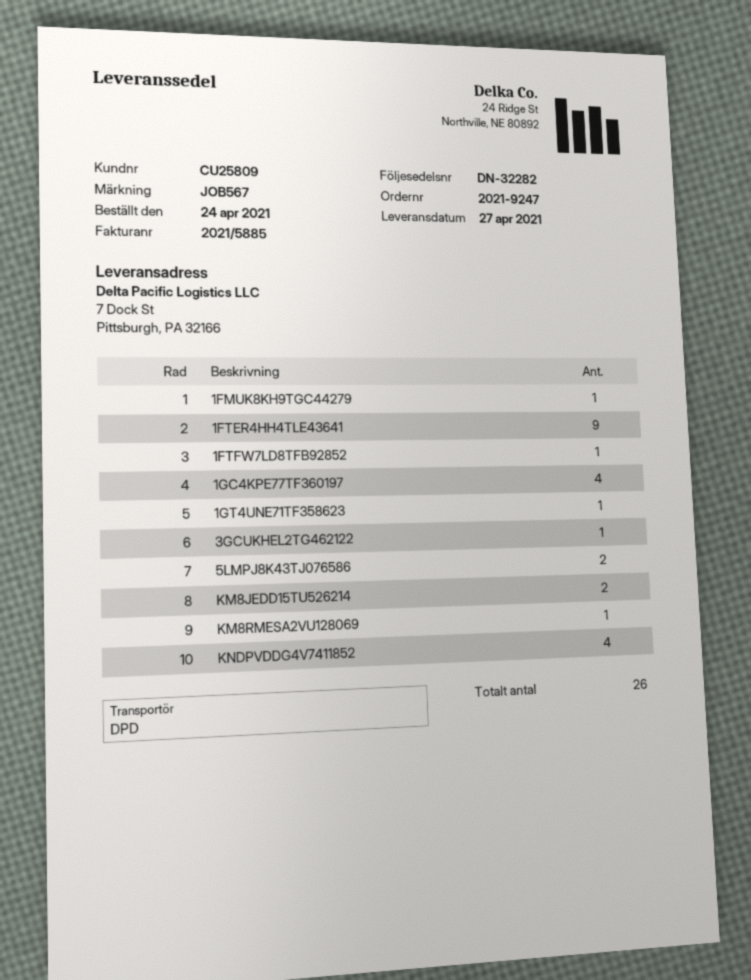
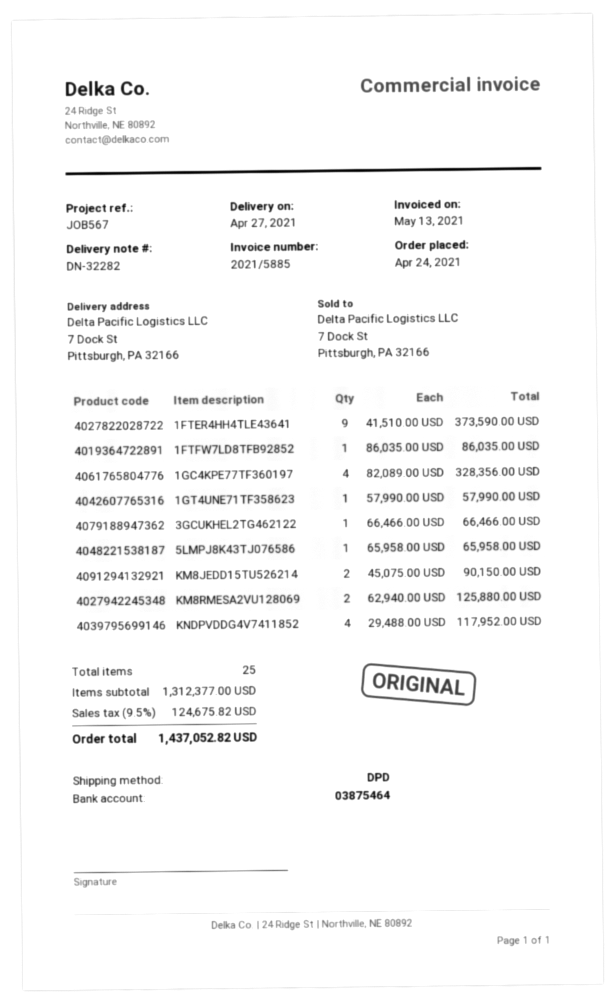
1FMUK8KH9TGC44279: 1 -> none
5LMPJ8K43TJ076586: 2 -> 1
KM8RMESA2VU128069: 1 -> 2
total quantity: 26 -> 25

